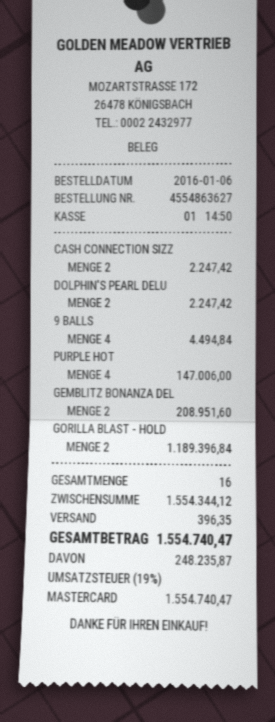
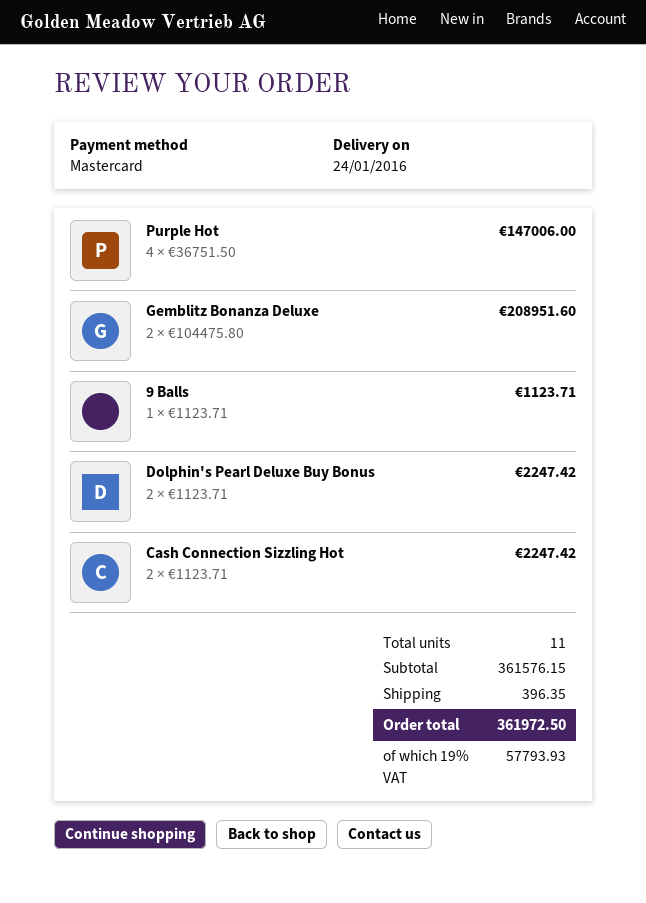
9 BALLS: 4 for 4494.84 -> 1 for 1123.71
GORILLA BLAST - HOLD: 2 for 1189396.84 -> none
total quantity: 16 -> 11
subtotal: 1554344.12 -> 361576.15
tax: 19% = 248235.87 -> 19% = 57793.93
total: 1554740.47 -> 361972.50

